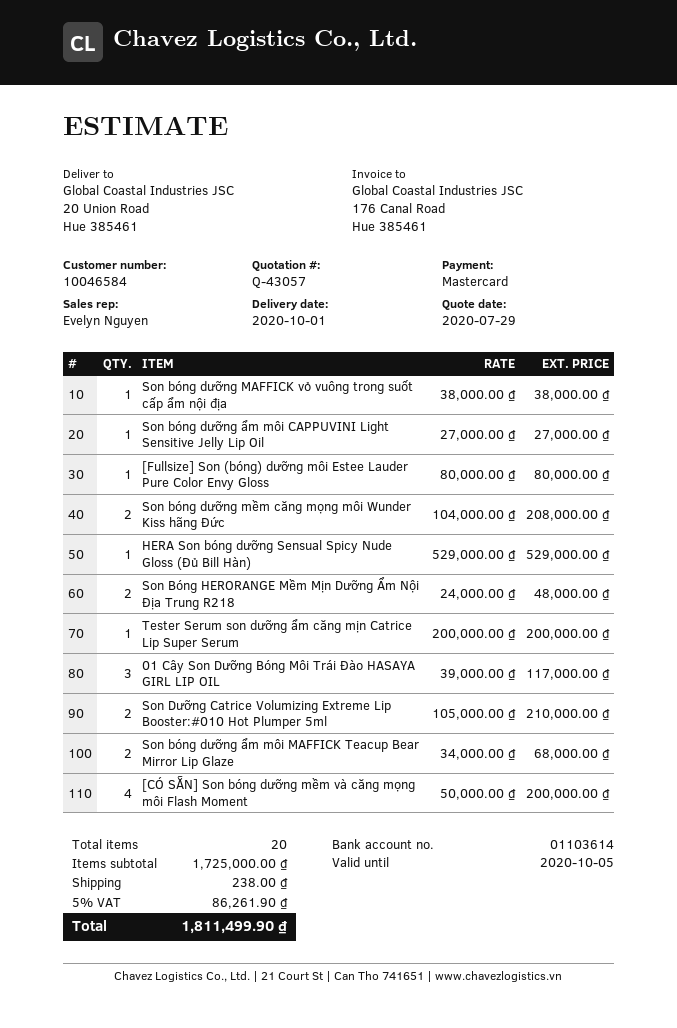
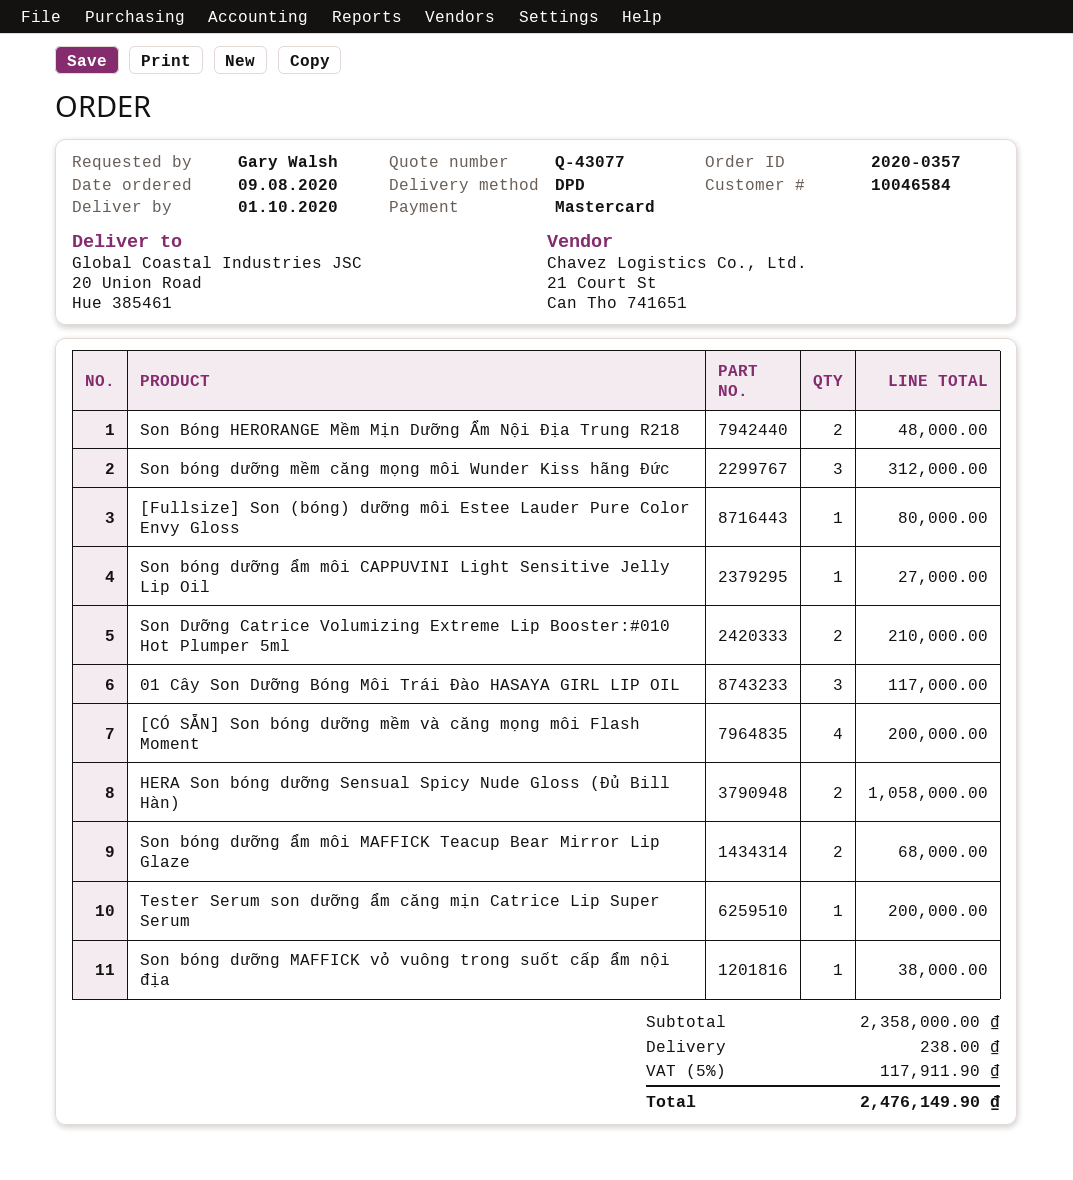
quote number: Q-43057 -> Q-43077
Son bóng dưỡng mềm căng mọng môi Wunder Kiss hãng Đức: 2 for 208000.00 -> 3 for 312000.00
HERA Son bóng dưỡng Sensual Spicy Nude Gloss (Đủ Bill Hàn): 1 for 529000.00 -> 2 for 1058000.00
subtotal: 1725000.00 -> 2358000.00
tax: 5% = 86261.90 -> 5% = 117911.90
total: 1811499.90 -> 2476149.90

